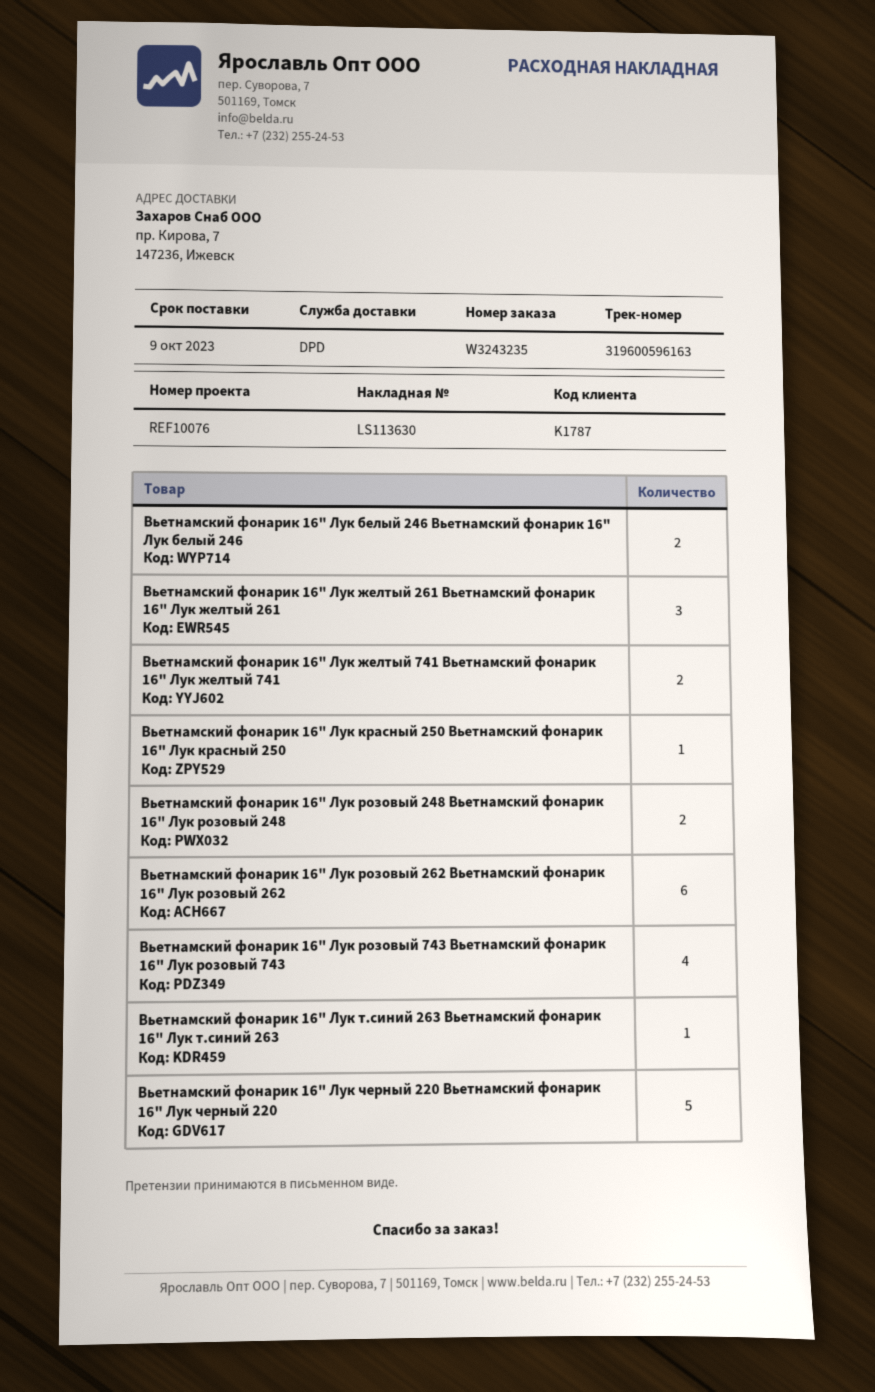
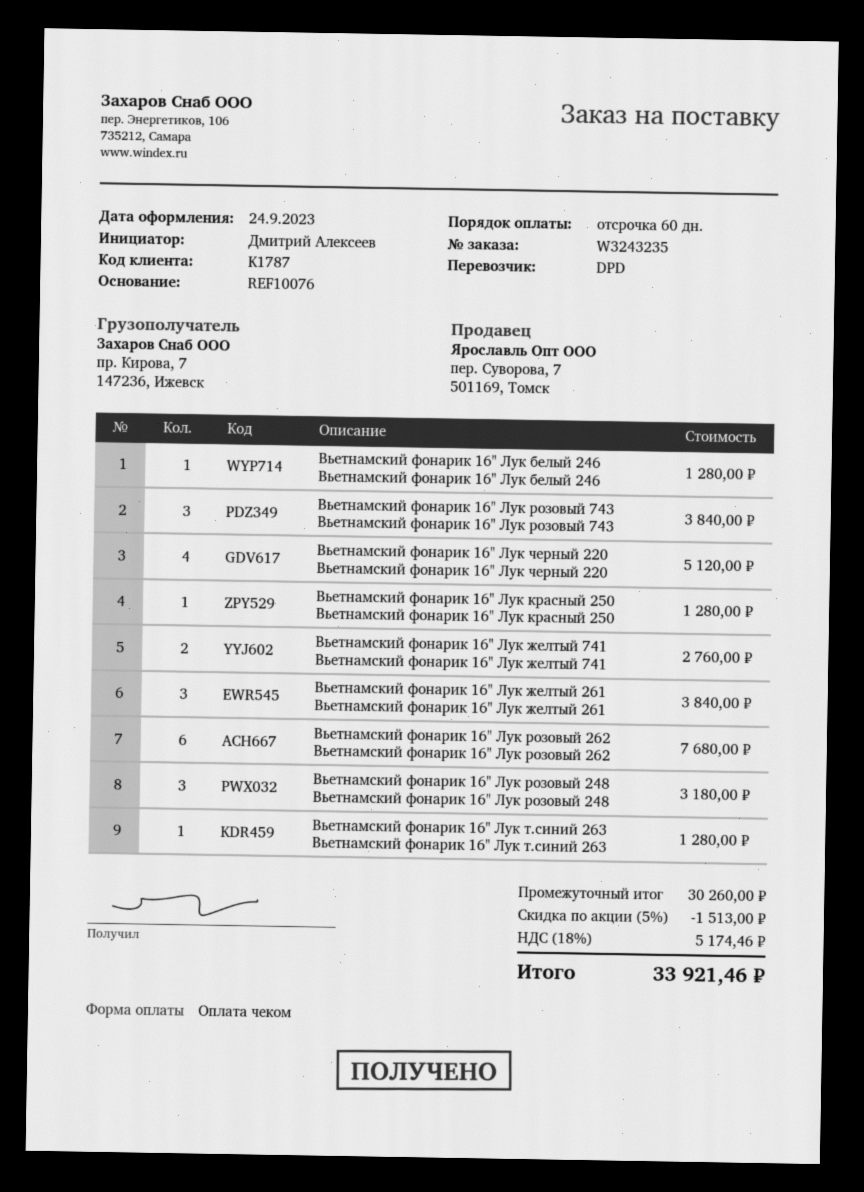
Вьетнамский фонарик 16" Лук белый 246 Вьетнамский фонарик 16" Лук белый 246: 2 -> 1
Вьетнамский фонарик 16" Лук розовый 248 Вьетнамский фонарик 16" Лук розовый 248: 2 -> 3
Вьетнамский фонарик 16" Лук розовый 743 Вьетнамский фонарик 16" Лук розовый 743: 4 -> 3
Вьетнамский фонарик 16" Лук черный 220 Вьетнамский фонарик 16" Лук черный 220: 5 -> 4

